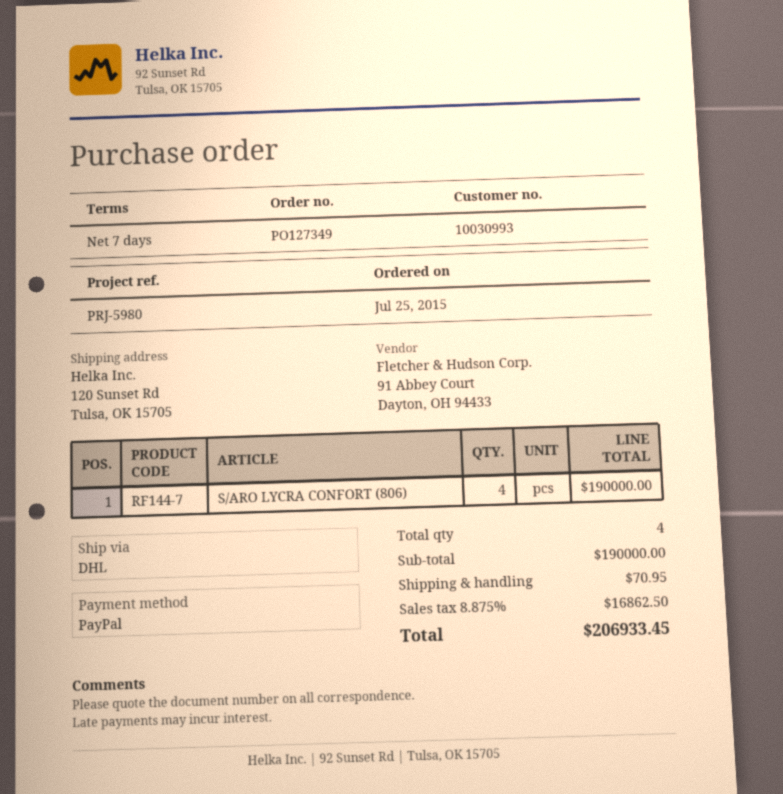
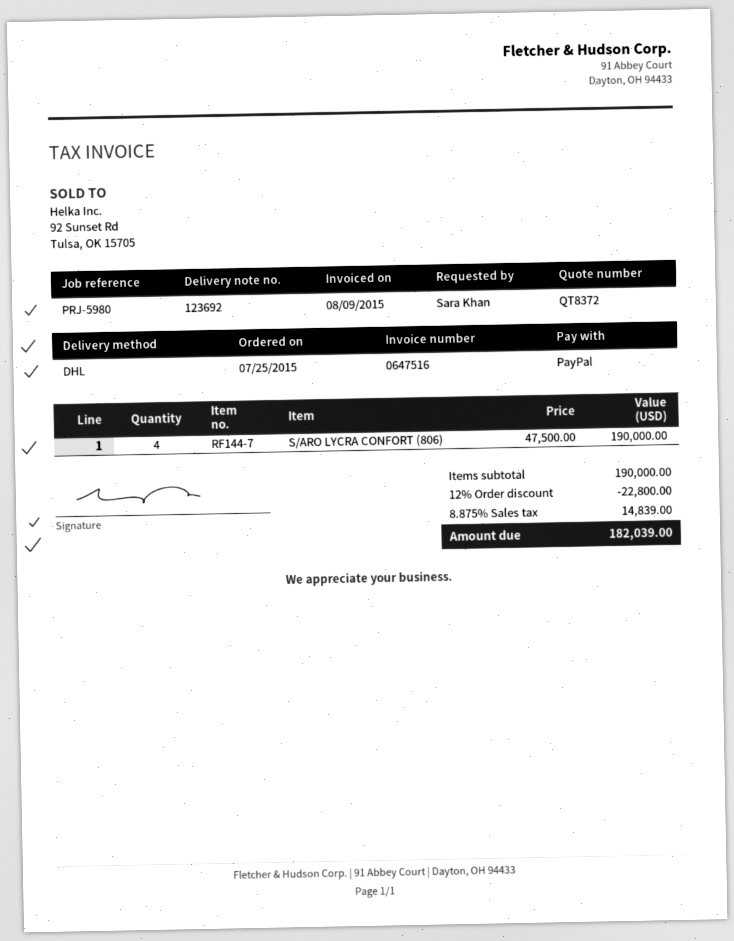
discount: none -> 12% = 22800.00
shipping: 70.95 -> none
tax: 8.875% = 16862.50 -> 8.875% = 14839.00
total: 206933.45 -> 182039.00

